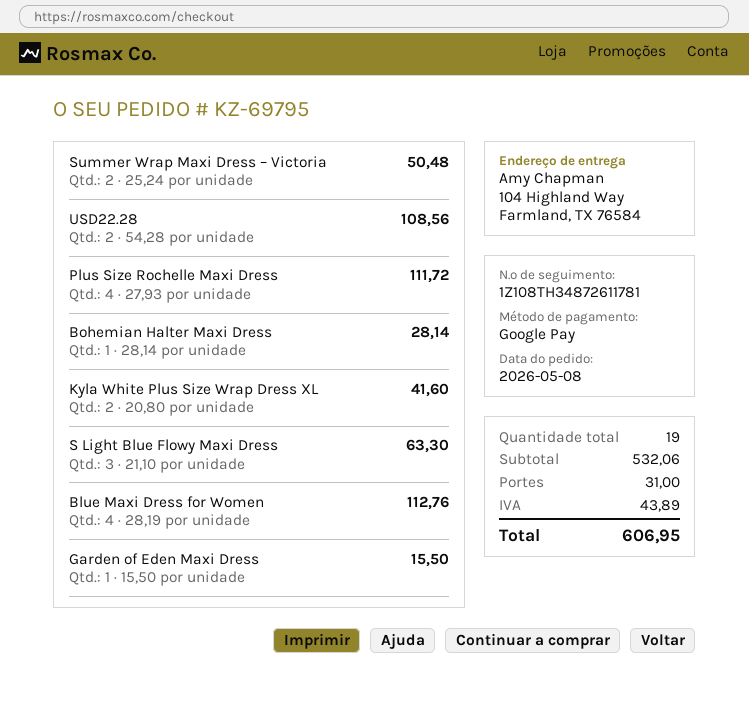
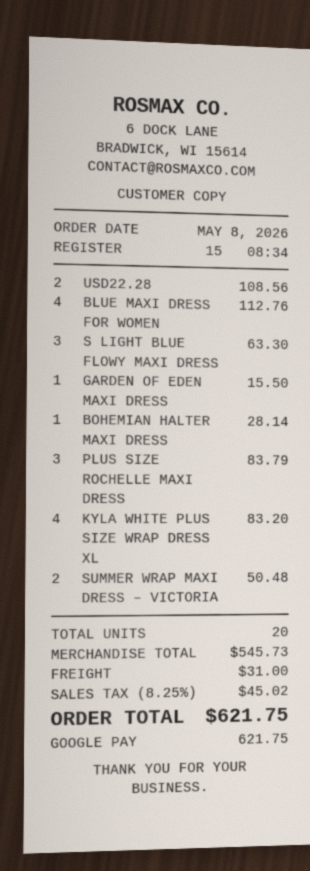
Plus Size Rochelle Maxi Dress: 4 for 111.72 -> 3 for 83.79
Kyla White Plus Size Wrap Dress XL: 2 for 41.60 -> 4 for 83.20
total quantity: 19 -> 20
subtotal: 532.06 -> 545.73
tax: 43.89 -> 45.02
total: 606.95 -> 621.75

